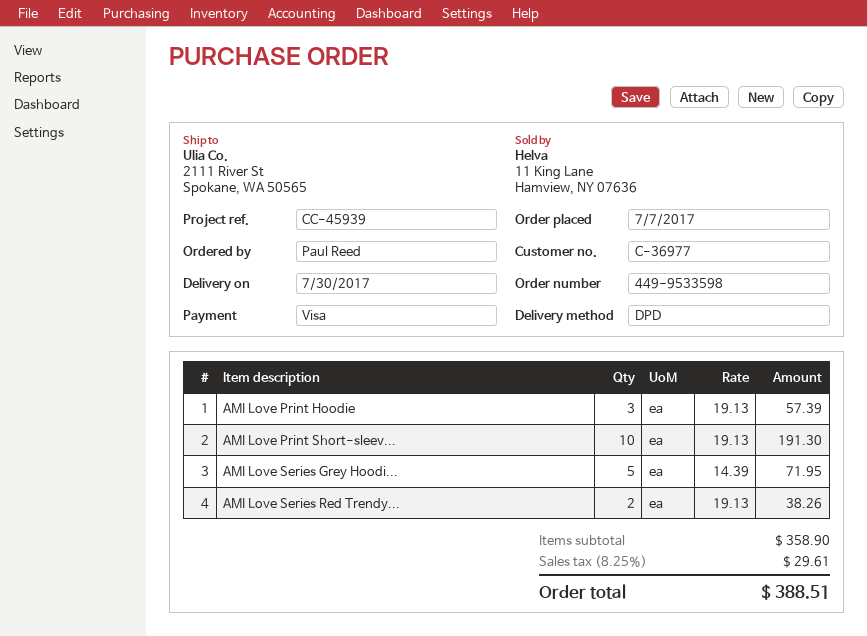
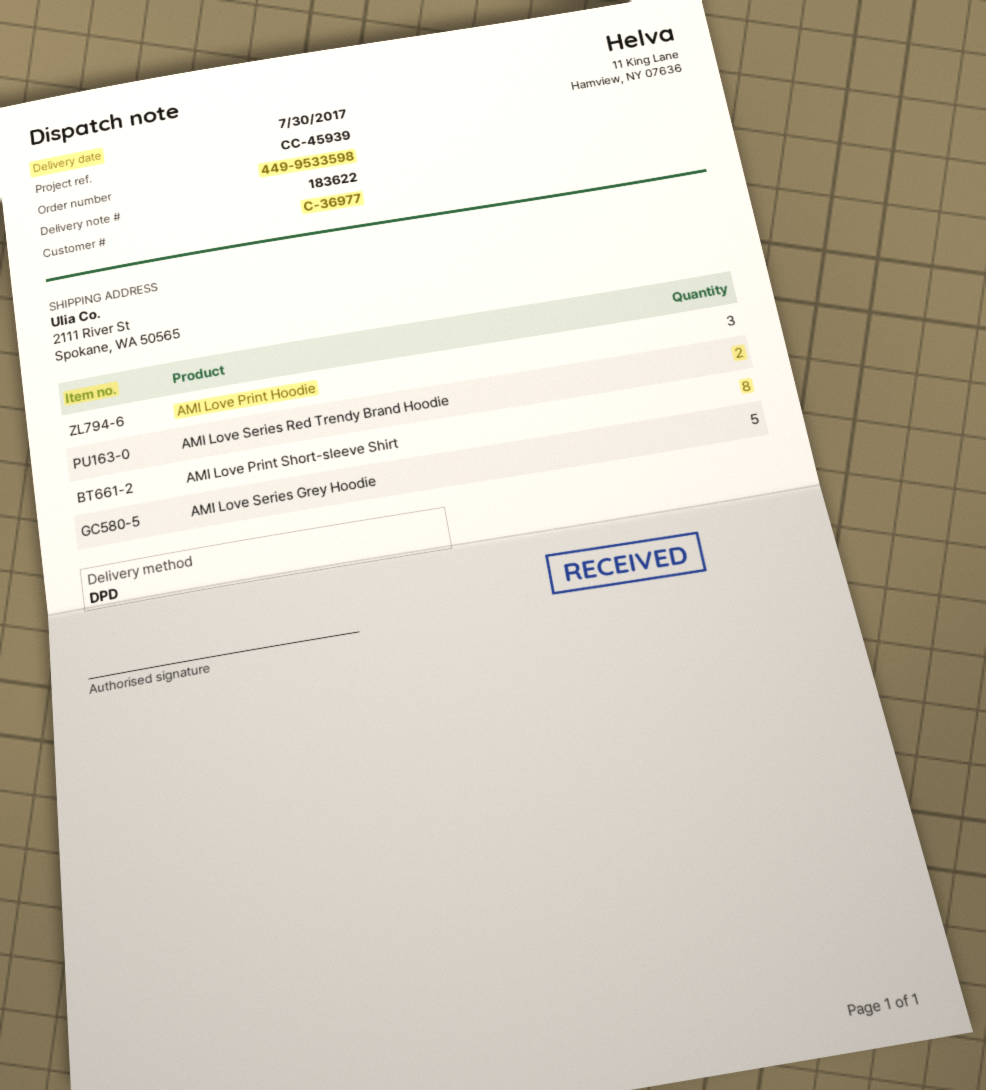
AMI Love Print Short-sleev...: 10 -> 8

